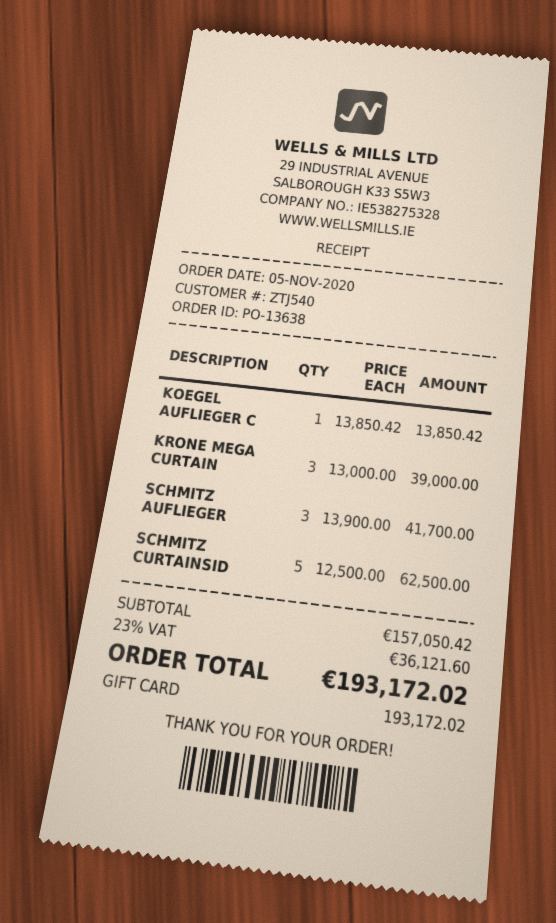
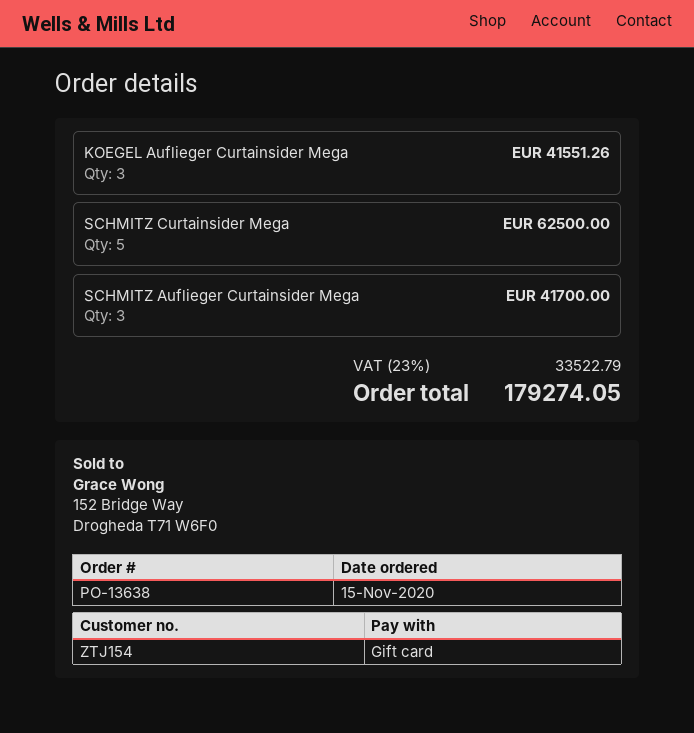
order date: 2020-11-05 -> 2020-11-15
customer number: ZTJ540 -> ZTJ154
KOEGEL AUFLIEGER C: 1 for 13850.42 -> 3 for 41551.26
KRONE MEGA CURTAIN: 3 for 39000.00 -> none
tax: 23% = 36121.60 -> 23% = 33522.79
total: 193172.02 -> 179274.05

